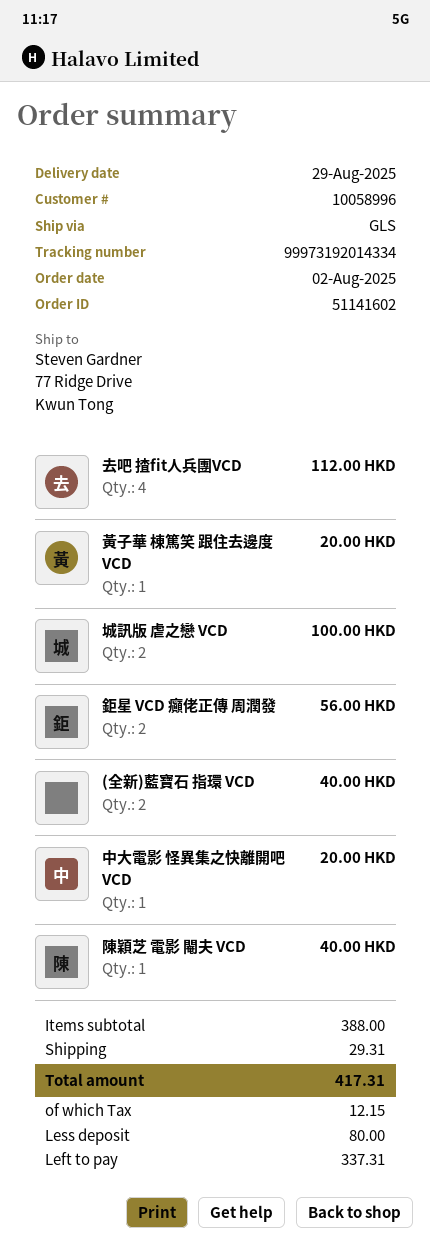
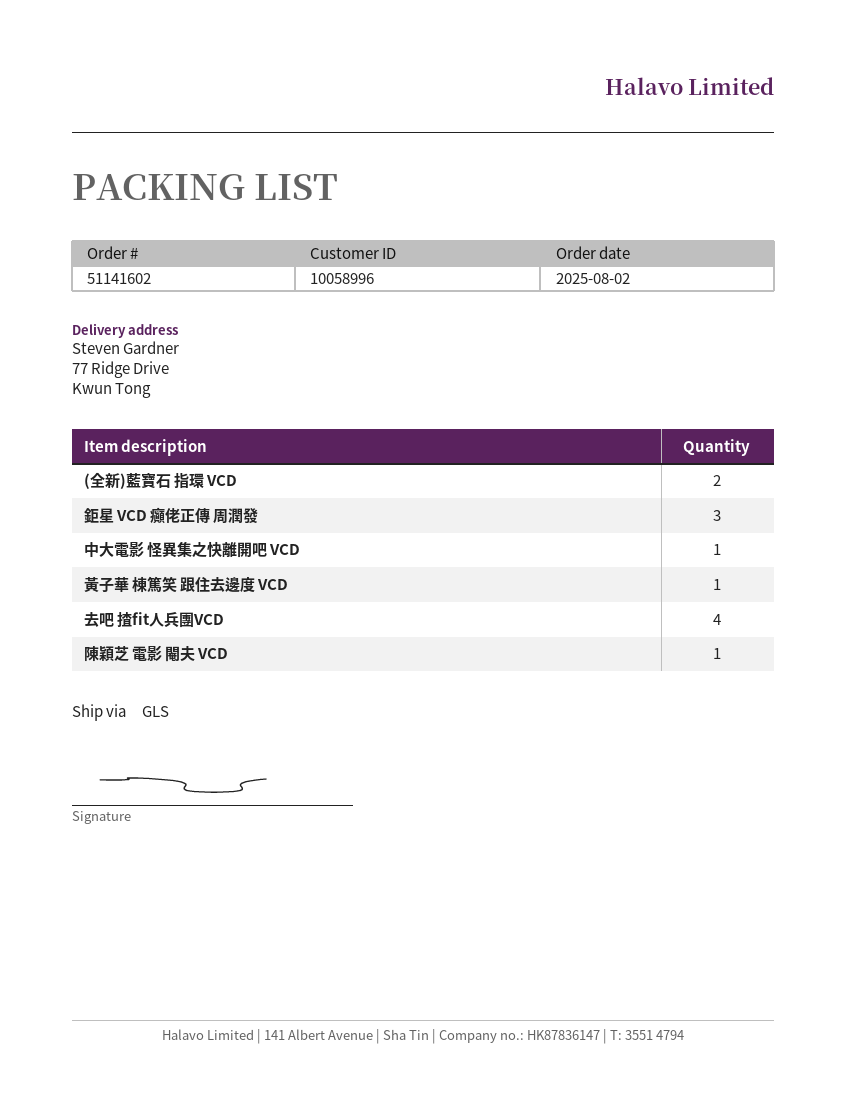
城訊版 虐之戀 VCD: 2 -> none
鉅星 VCD 癲佬正傳 周潤發: 2 -> 3

